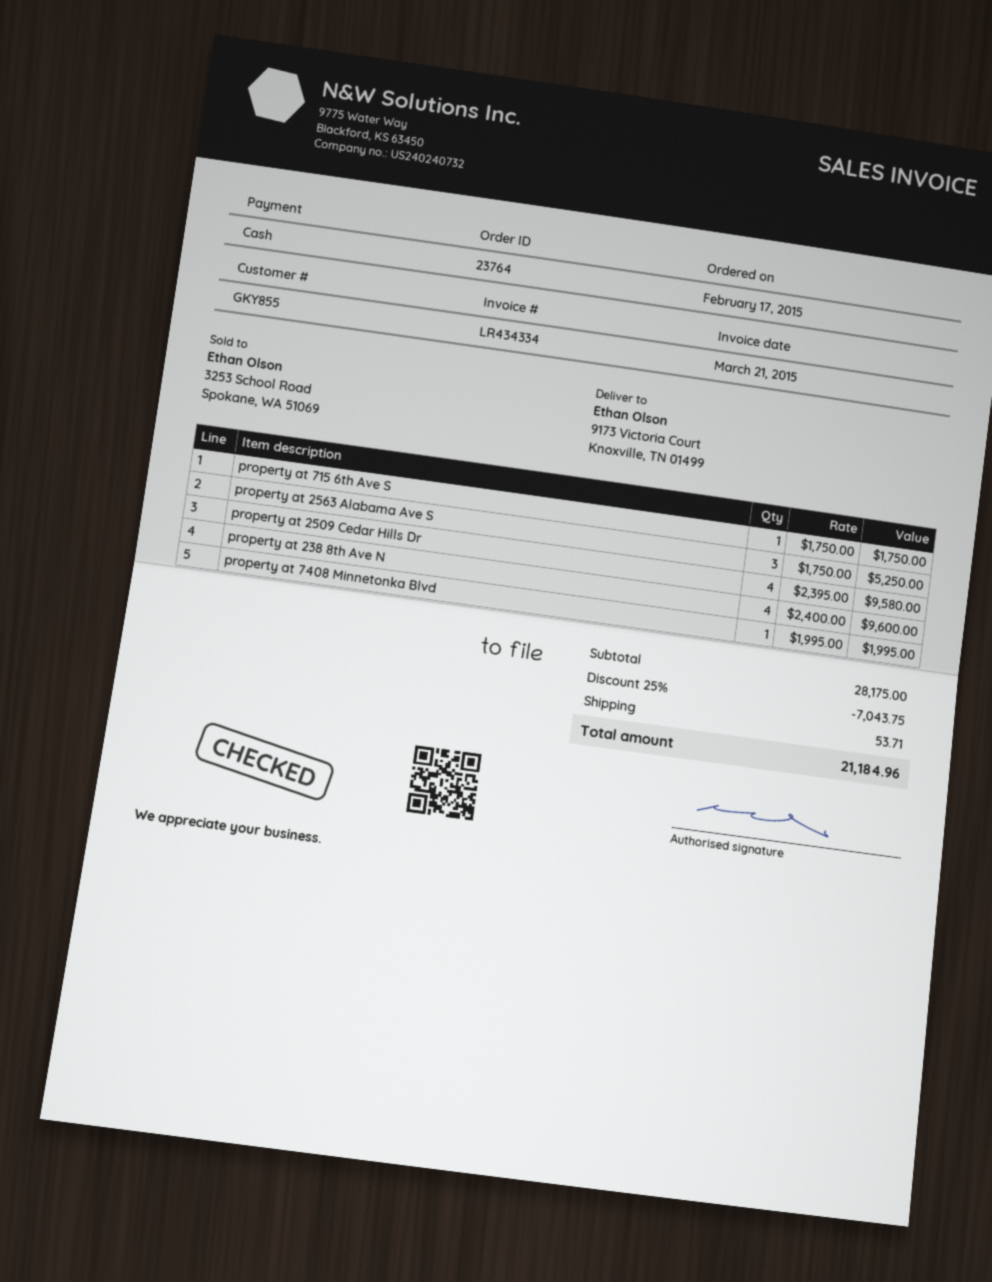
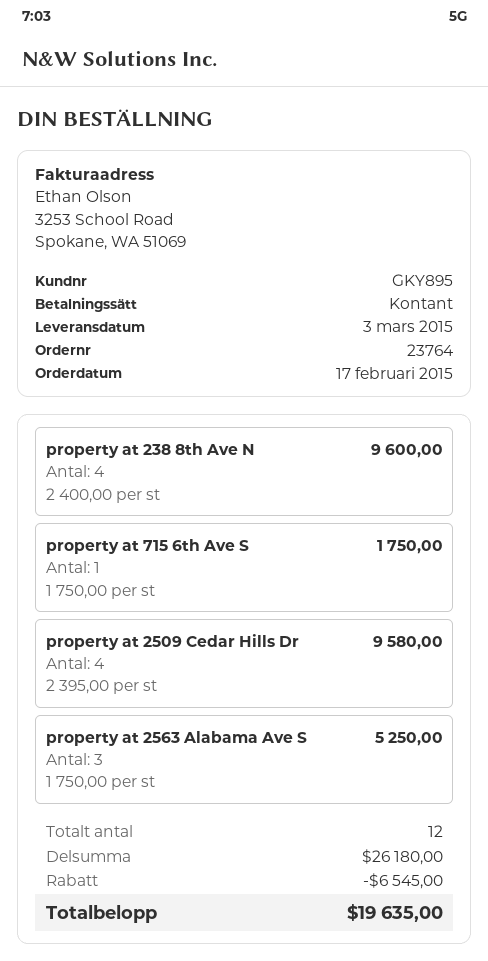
customer number: GKY855 -> GKY895
property at 7408 Minnetonka Blvd: 1 x 1995.00 = 1995.00 -> none
subtotal: 28175.00 -> 26180.00
discount: 7043.75 -> 6545.00
shipping: 53.71 -> none
total: 21184.96 -> 19635.00

